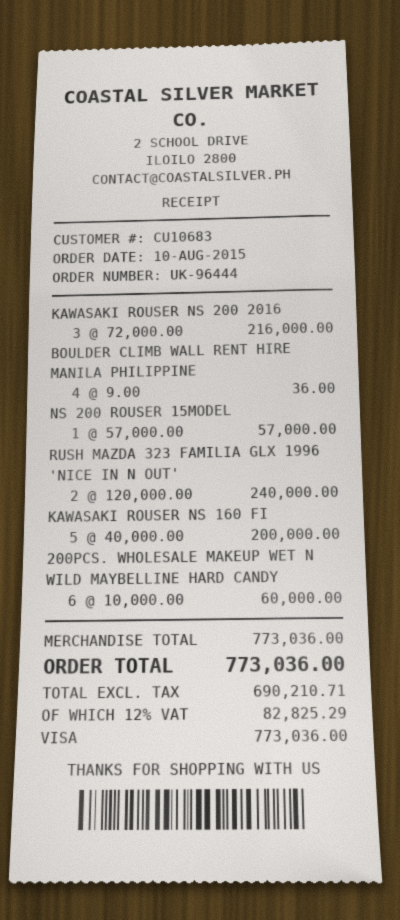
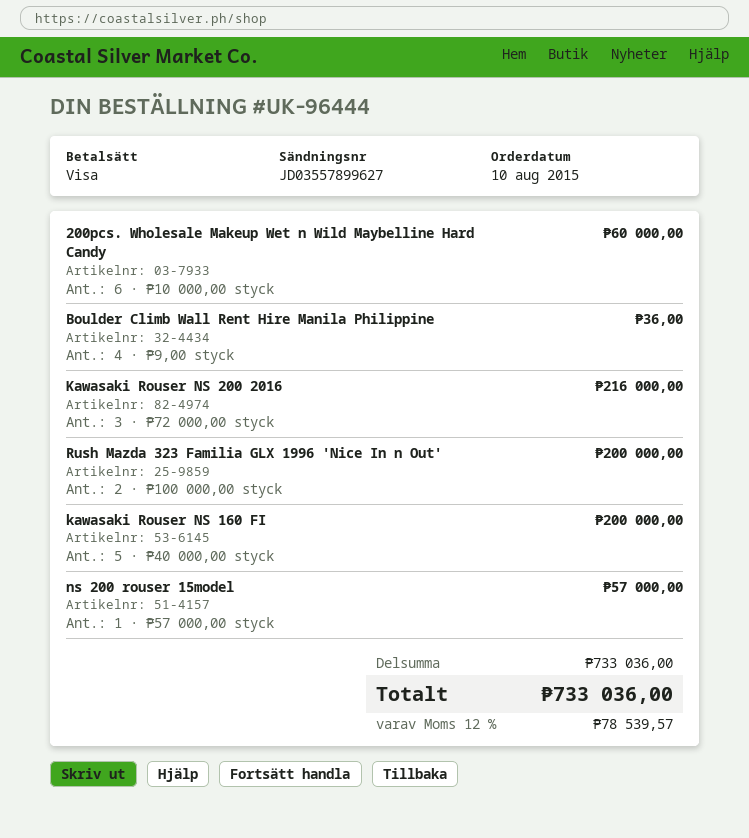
RUSH MAZDA 323 FAMILIA GLX 1996 'NICE IN N OUT': 2 x 120000.00 = 240000.00 -> 2 x 100000.00 = 200000.00
subtotal: 773036.00 -> 733036.00
tax: 12% = 82825.29 -> 12% = 78539.57
total: 773036.00 -> 733036.00

